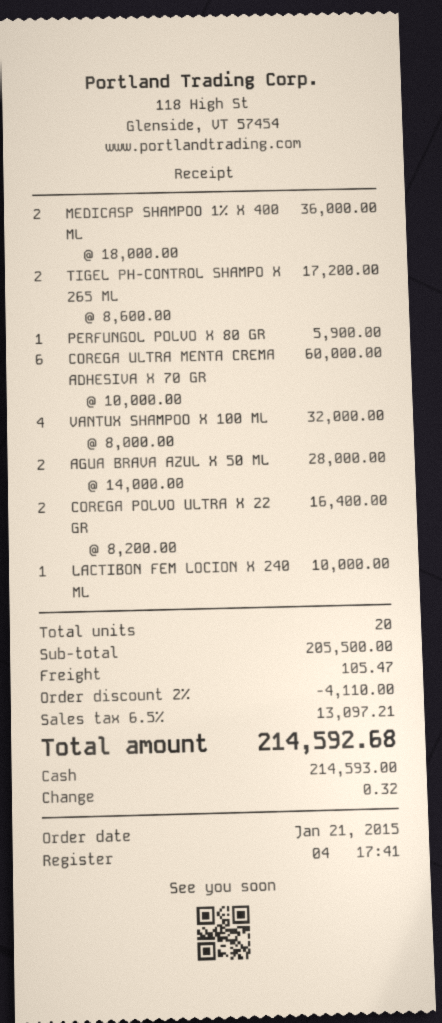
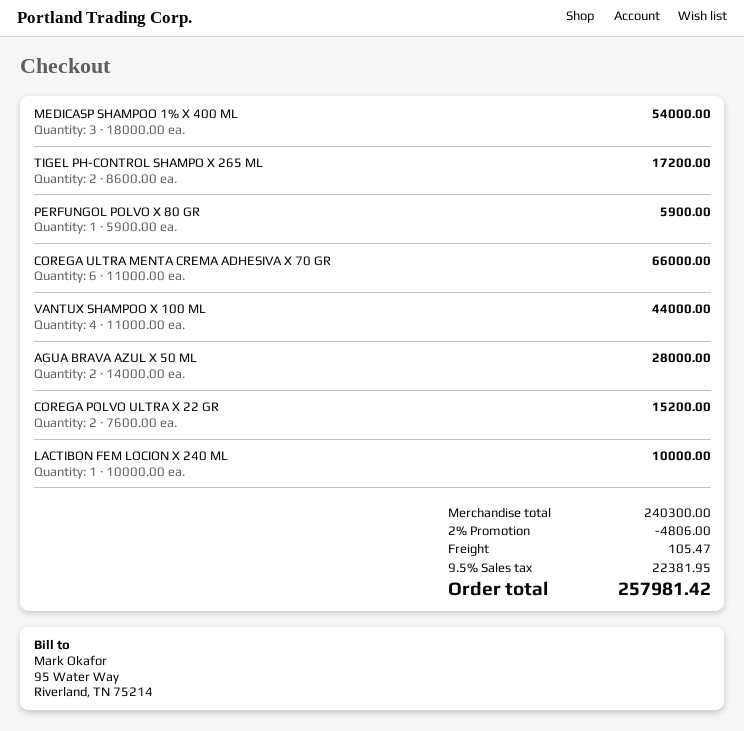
MEDICASP SHAMPOO 1% X 400 ML: 2 x 18000.00 = 36000.00 -> 3 x 18000.00 = 54000.00
COREGA ULTRA MENTA CREMA ADHESIVA X 70 GR: 6 x 10000.00 = 60000.00 -> 6 x 11000.00 = 66000.00
VANTUX SHAMPOO X 100 ML: 4 x 8000.00 = 32000.00 -> 4 x 11000.00 = 44000.00
COREGA POLVO ULTRA X 22 GR: 2 x 8200.00 = 16400.00 -> 2 x 7600.00 = 15200.00
subtotal: 205500.00 -> 240300.00
discount: 2% = 4110.00 -> 2% = 4806.00
tax: 6.5% = 13097.21 -> 9.5% = 22381.95
total: 214592.68 -> 257981.42

